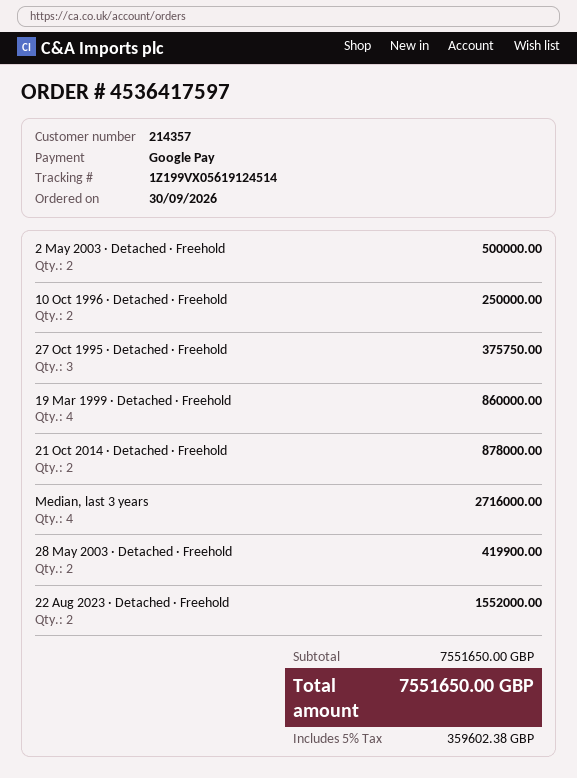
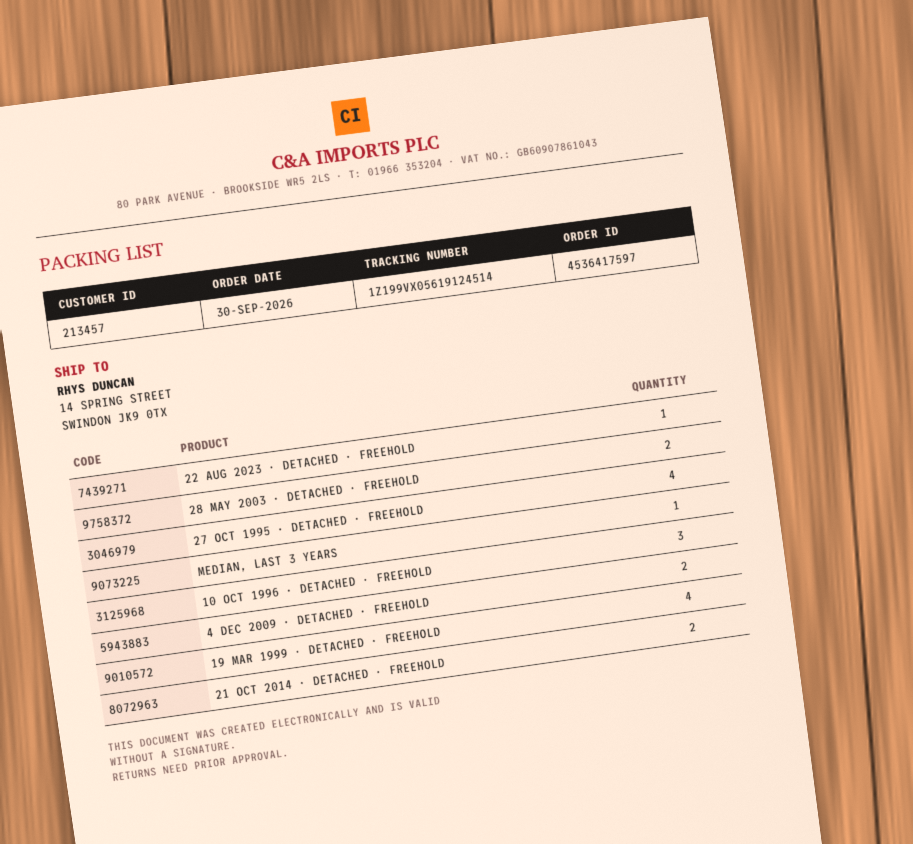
customer number: 214357 -> 213457
2 May 2003 · Detached · Freehold: 2 -> none
10 Oct 1996 · Detached · Freehold: 2 -> 3
27 Oct 1995 · Detached · Freehold: 3 -> 4
Median, last 3 years: 4 -> 1
22 Aug 2023 · Detached · Freehold: 2 -> 1
4 DEC 2009 · DETACHED · FREEHOLD: none -> 2

